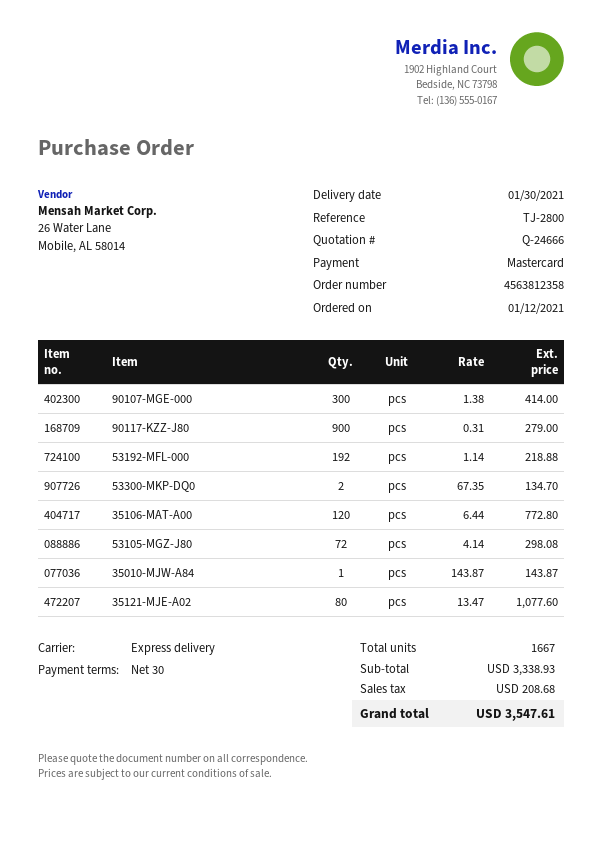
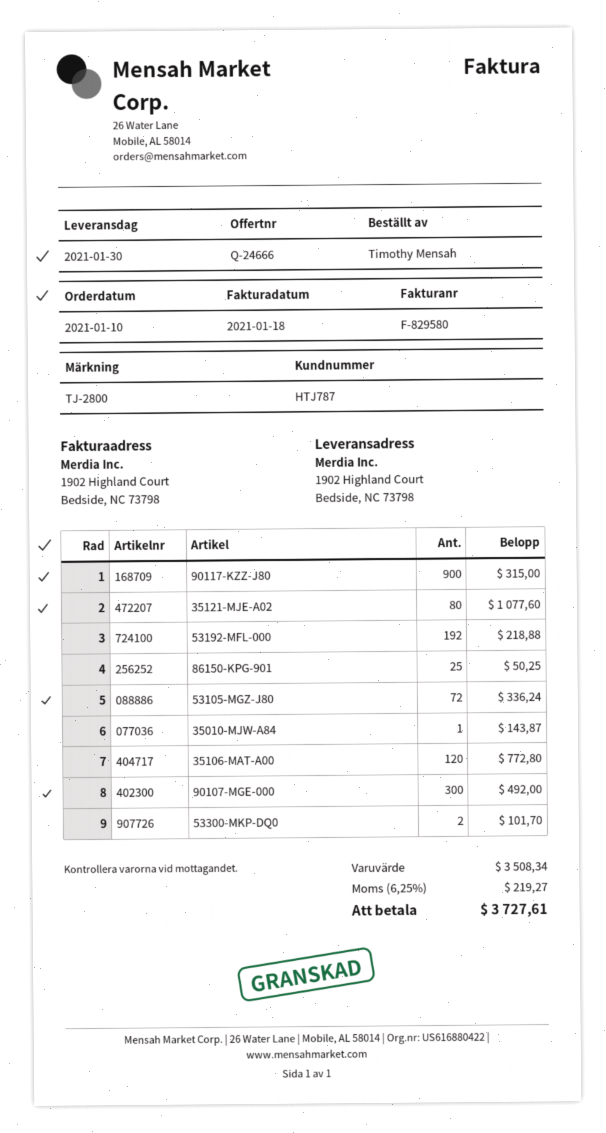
order date: 2021-01-12 -> 2021-01-10
90107-MGE-000: 300 for 414.00 -> 300 for 492.00
90117-KZZ-J80: 900 for 279.00 -> 900 for 315.00
53300-MKP-DQ0: 2 for 134.70 -> 2 for 101.70
53105-MGZ-J80: 72 for 298.08 -> 72 for 336.24
86150-KPG-901: none -> 25 for 50.25
subtotal: 3338.93 -> 3508.34
tax: 208.68 -> 219.27
total: 3547.61 -> 3727.61

